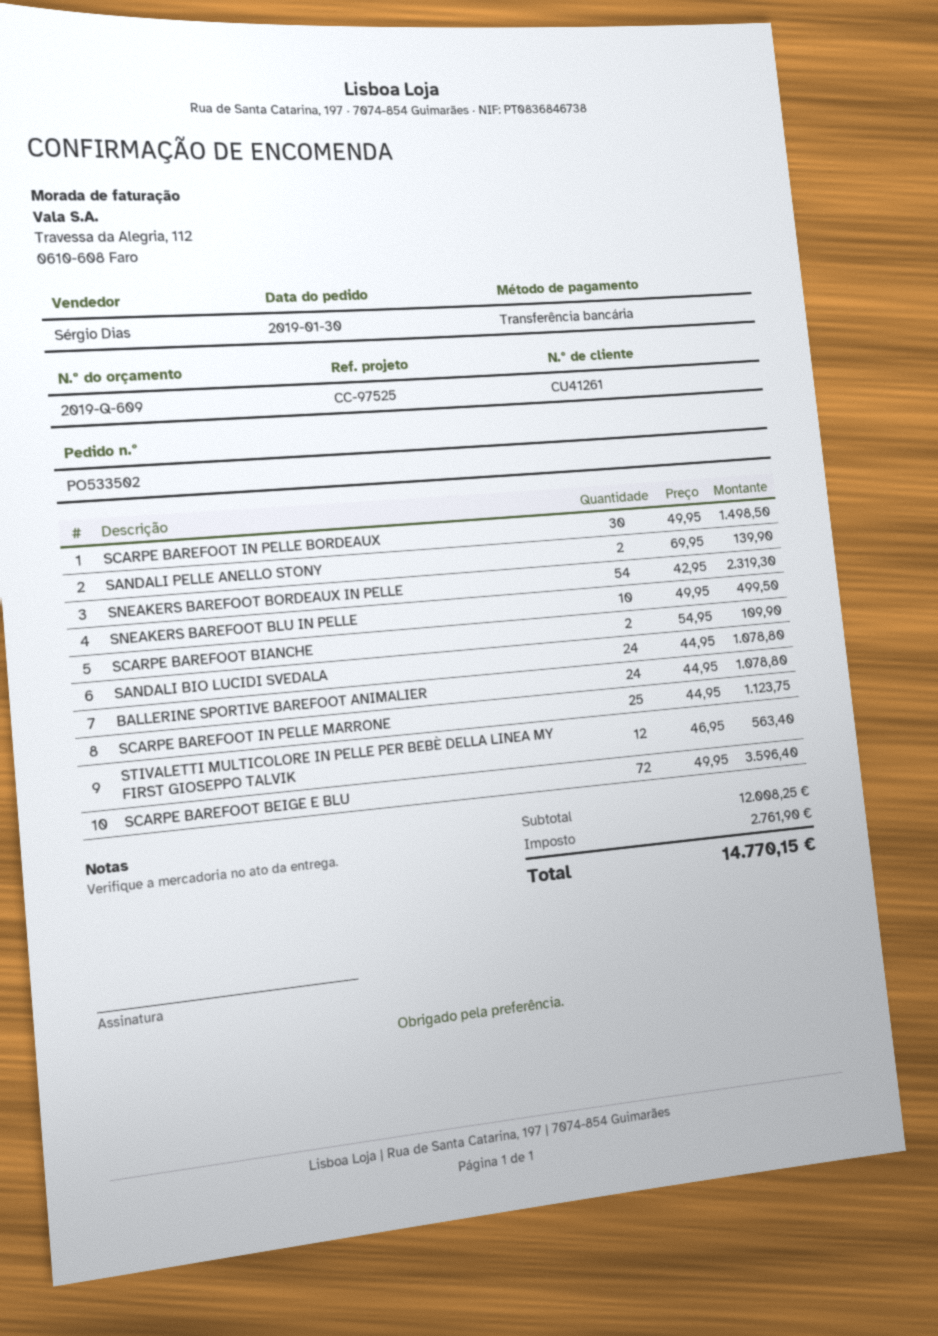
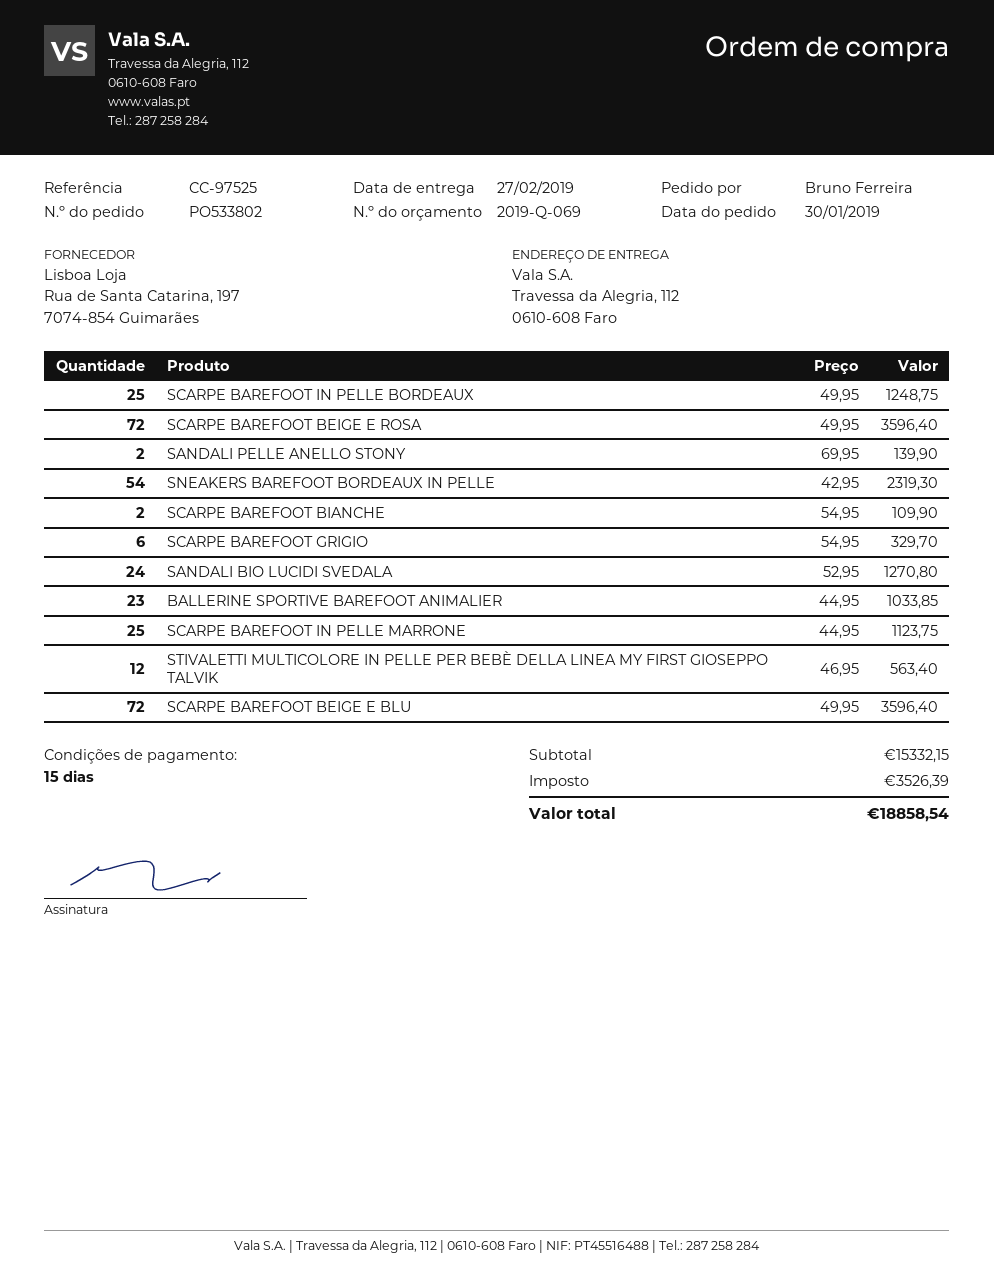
quote number: 2019-Q-609 -> 2019-Q-069
order number: PO533502 -> PO533802
SCARPE BAREFOOT IN PELLE BORDEAUX: 30 x 49.95 = 1498.50 -> 25 x 49.95 = 1248.75
SNEAKERS BAREFOOT BLU IN PELLE: 10 x 49.95 = 499.50 -> none
SANDALI BIO LUCIDI SVEDALA: 24 x 44.95 = 1078.80 -> 24 x 52.95 = 1270.80
BALLERINE SPORTIVE BAREFOOT ANIMALIER: 24 x 44.95 = 1078.80 -> 23 x 44.95 = 1033.85
SCARPE BAREFOOT BEIGE E ROSA: none -> 72 x 49.95 = 3596.40
SCARPE BAREFOOT GRIGIO: none -> 6 x 54.95 = 329.70
subtotal: 12008.25 -> 15332.15
tax: 2761.90 -> 3526.39
total: 14770.15 -> 18858.54

